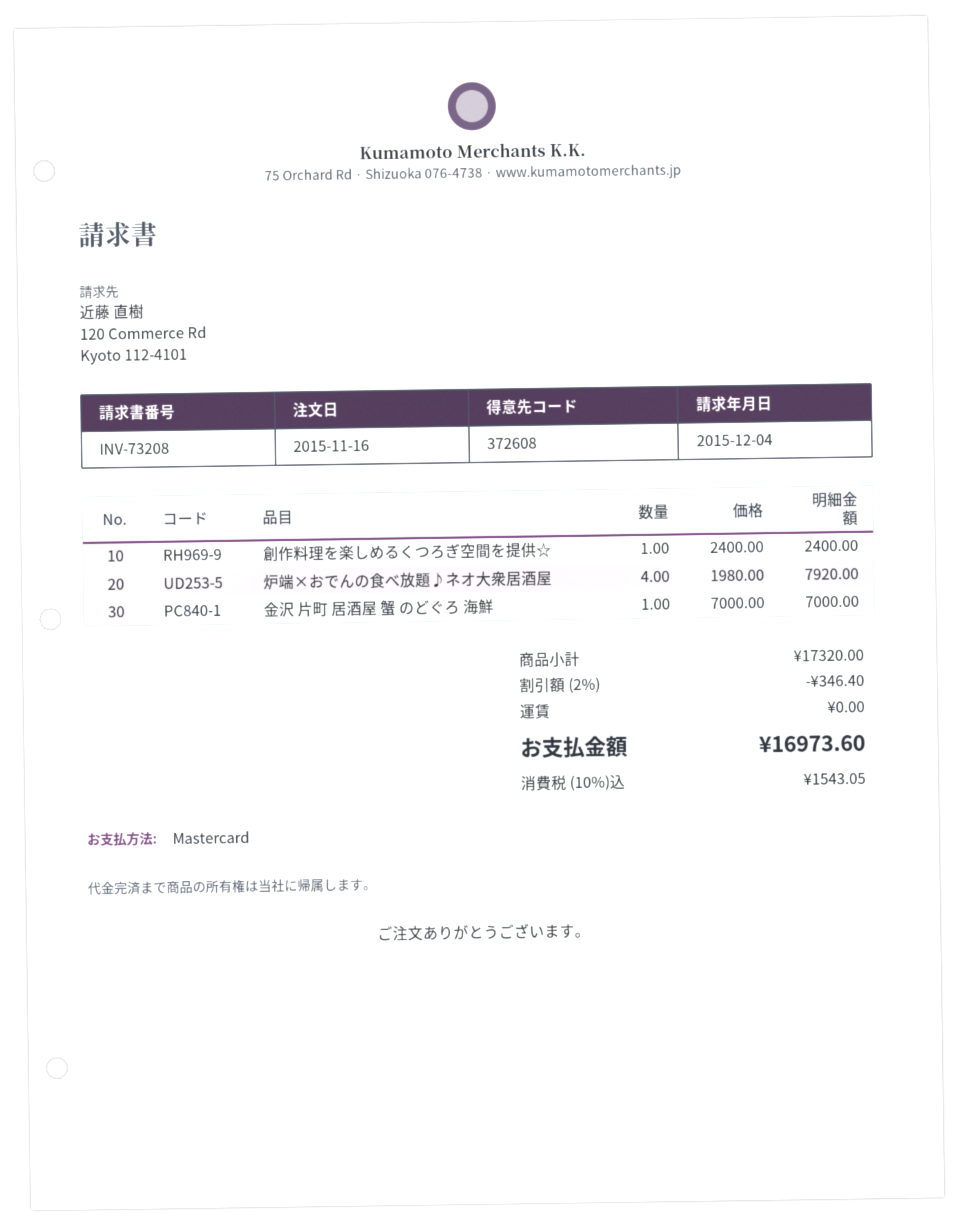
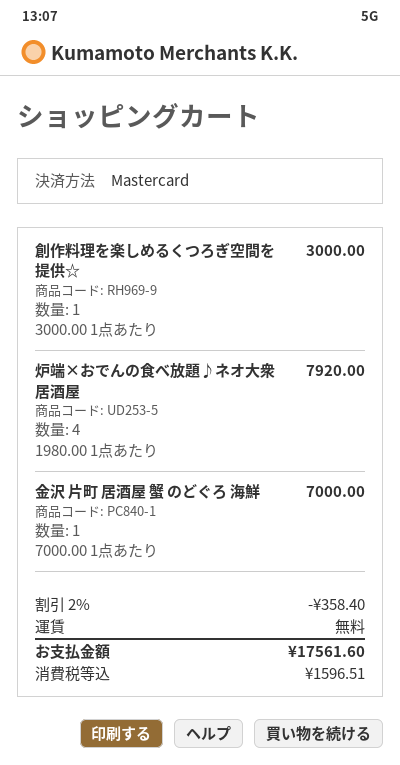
創作料理を楽しめるくつろぎ空間を提供☆: 1 x 2400.00 = 2400.00 -> 1 x 3000.00 = 3000.00
discount: 2% = 346.40 -> 2% = 358.40
tax: 1543.05 -> 1596.51
total: 16973.60 -> 17561.60

